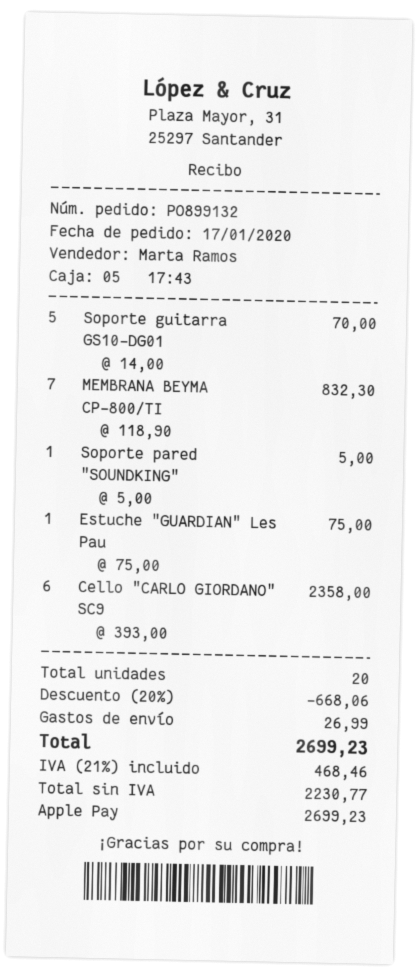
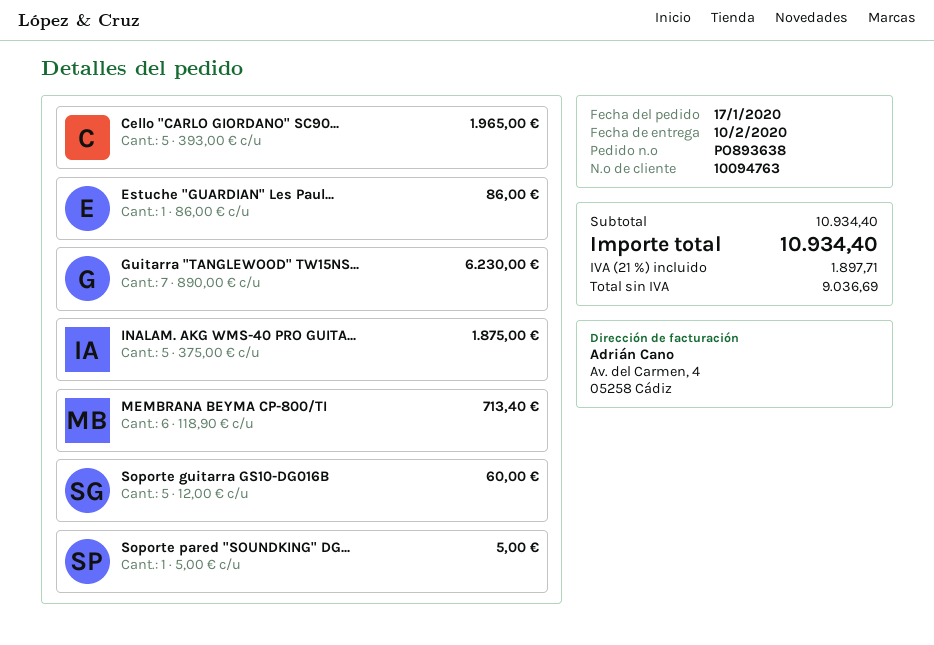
order number: PO899132 -> PO893638
Soporte guitarra GS10-DG01: 5 x 14.00 = 70.00 -> 5 x 12.00 = 60.00
MEMBRANA BEYMA CP-800/TI: 7 x 118.90 = 832.30 -> 6 x 118.90 = 713.40
Estuche "GUARDIAN" Les Pau: 1 x 75.00 = 75.00 -> 1 x 86.00 = 86.00
Cello "CARLO GIORDANO" SC9: 6 x 393.00 = 2358.00 -> 5 x 393.00 = 1965.00
Guitarra "TANGLEWOOD" TW15NS...: none -> 7 x 890.00 = 6230.00
INALAM. AKG WMS-40 PRO GUITA...: none -> 5 x 375.00 = 1875.00
discount: 20% = 668.06 -> none
shipping: 26.99 -> none
net: 2230.77 -> 9036.69
tax: 21% = 468.46 -> 21% = 1897.71
total: 2699.23 -> 10934.40

